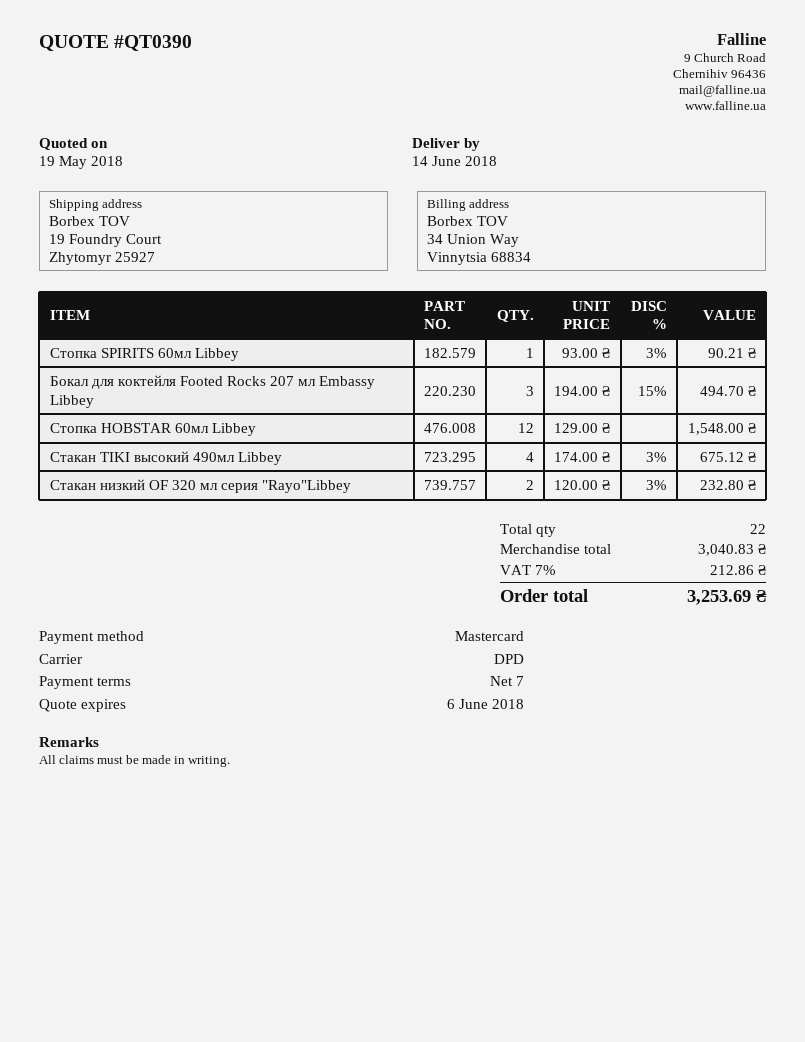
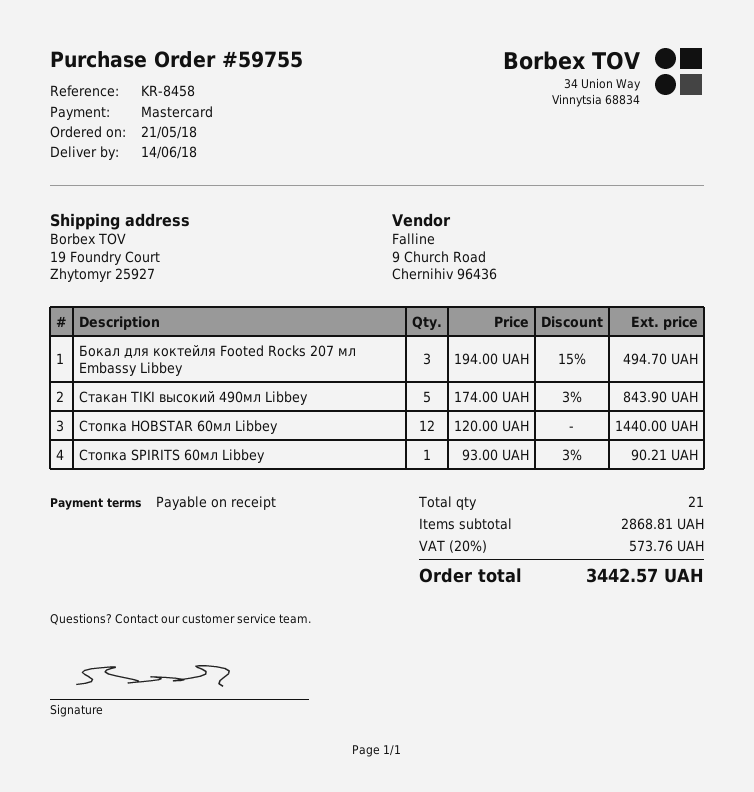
payment terms: 7 days -> on receipt
Стопка HOBSTAR 60мл Libbey: 12 x 129.00 = 1548.00 -> 12 x 120.00 = 1440.00
Стакан TIKI высокий 490мл Libbey: 4 x 174.00 - 3% = 675.12 -> 5 x 174.00 - 3% = 843.90
Стакан низкий OF 320 мл серия "Rayo"Libbey: 2 x 120.00 - 3% = 232.80 -> none
total quantity: 22 -> 21
subtotal: 3040.83 -> 2868.81
tax: 7% = 212.86 -> 20% = 573.76
total: 3253.69 -> 3442.57

